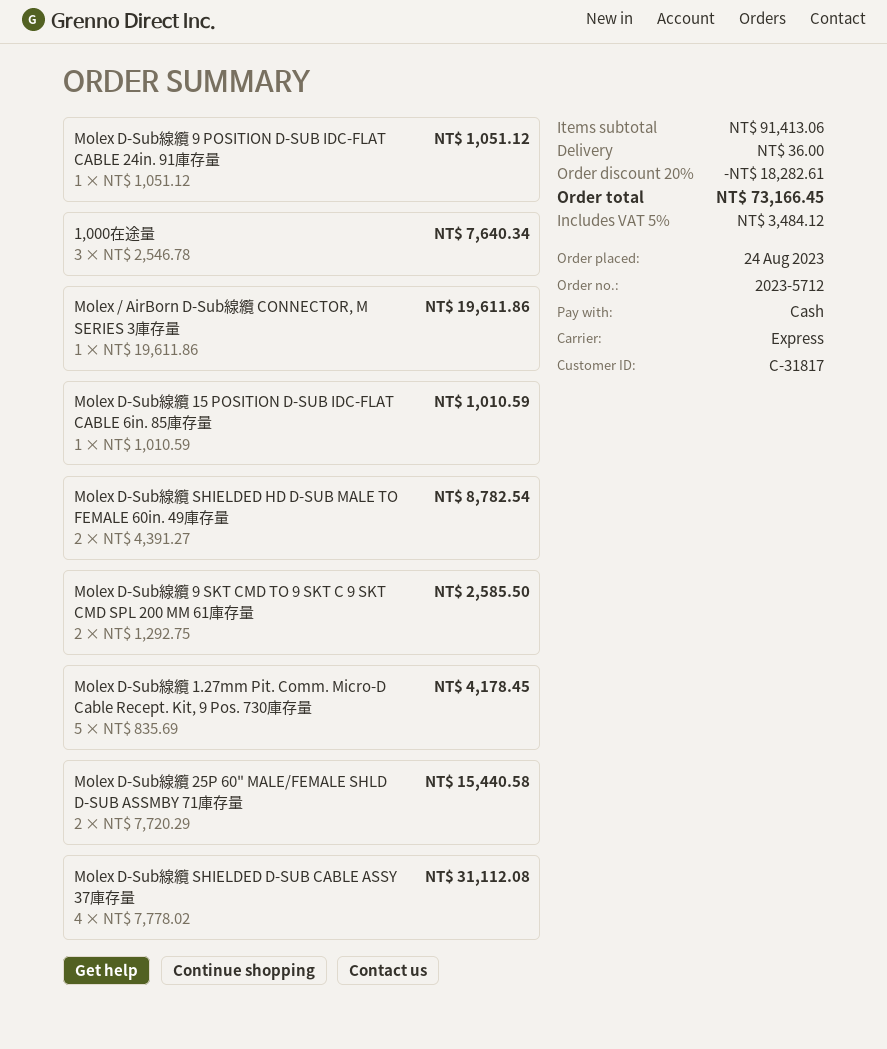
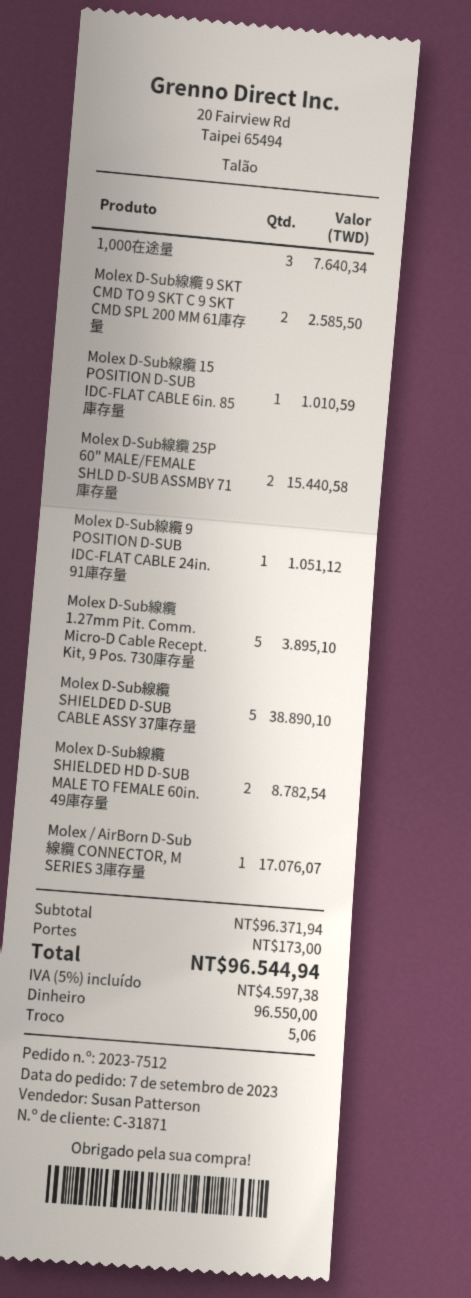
order number: 2023-5712 -> 2023-7512
order date: 2023-08-24 -> 2023-09-07
customer number: C-31817 -> C-31871
Molex / AirBorn D-Sub線纜 CONNECTOR, M SERIES 3庫存量: 1 for 19611.86 -> 1 for 17076.07
Molex D-Sub線纜 1.27mm Pit. Comm. Micro-D Cable Recept. Kit, 9 Pos. 730庫存量: 5 for 4178.45 -> 5 for 3895.10
Molex D-Sub線纜 SHIELDED D-SUB CABLE ASSY 37庫存量: 4 for 31112.08 -> 5 for 38890.10
subtotal: 91413.06 -> 96371.94
discount: 20% = 18282.61 -> none
shipping: 36.00 -> 173.00
tax: 5% = 3484.12 -> 5% = 4597.38
total: 73166.45 -> 96544.94

